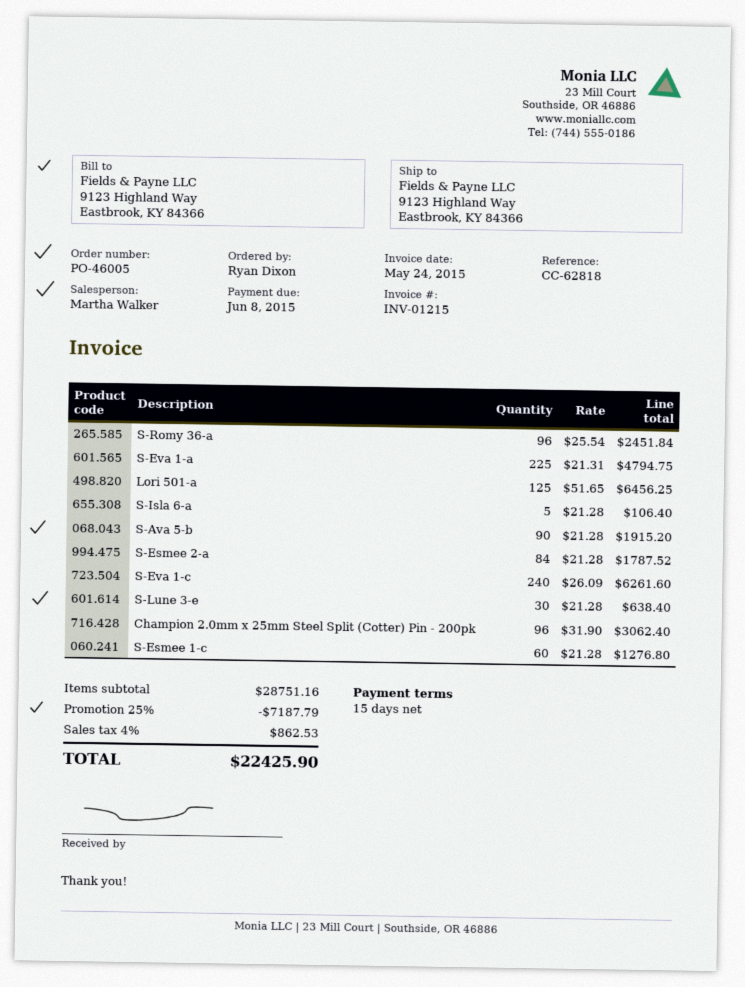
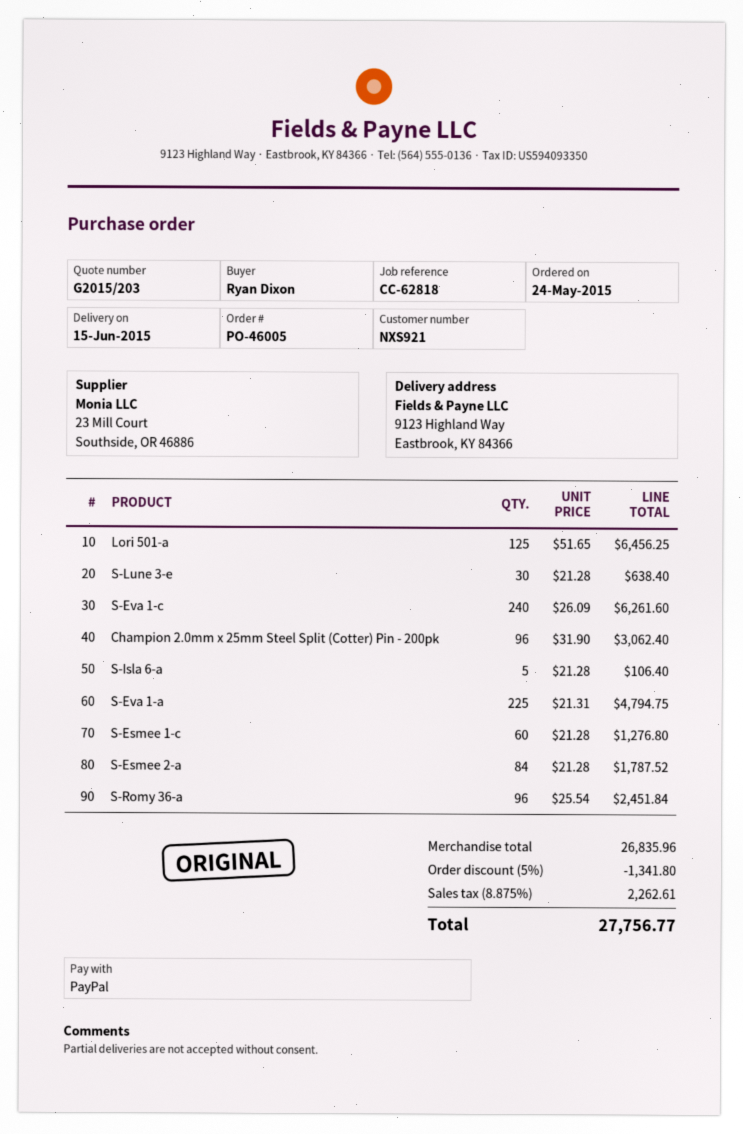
S-Ava 5-b: 90 x 21.28 = 1915.20 -> none
subtotal: 28751.16 -> 26835.96
discount: 25% = 7187.79 -> 5% = 1341.80
tax: 4% = 862.53 -> 8.875% = 2262.61
total: 22425.90 -> 27756.77

